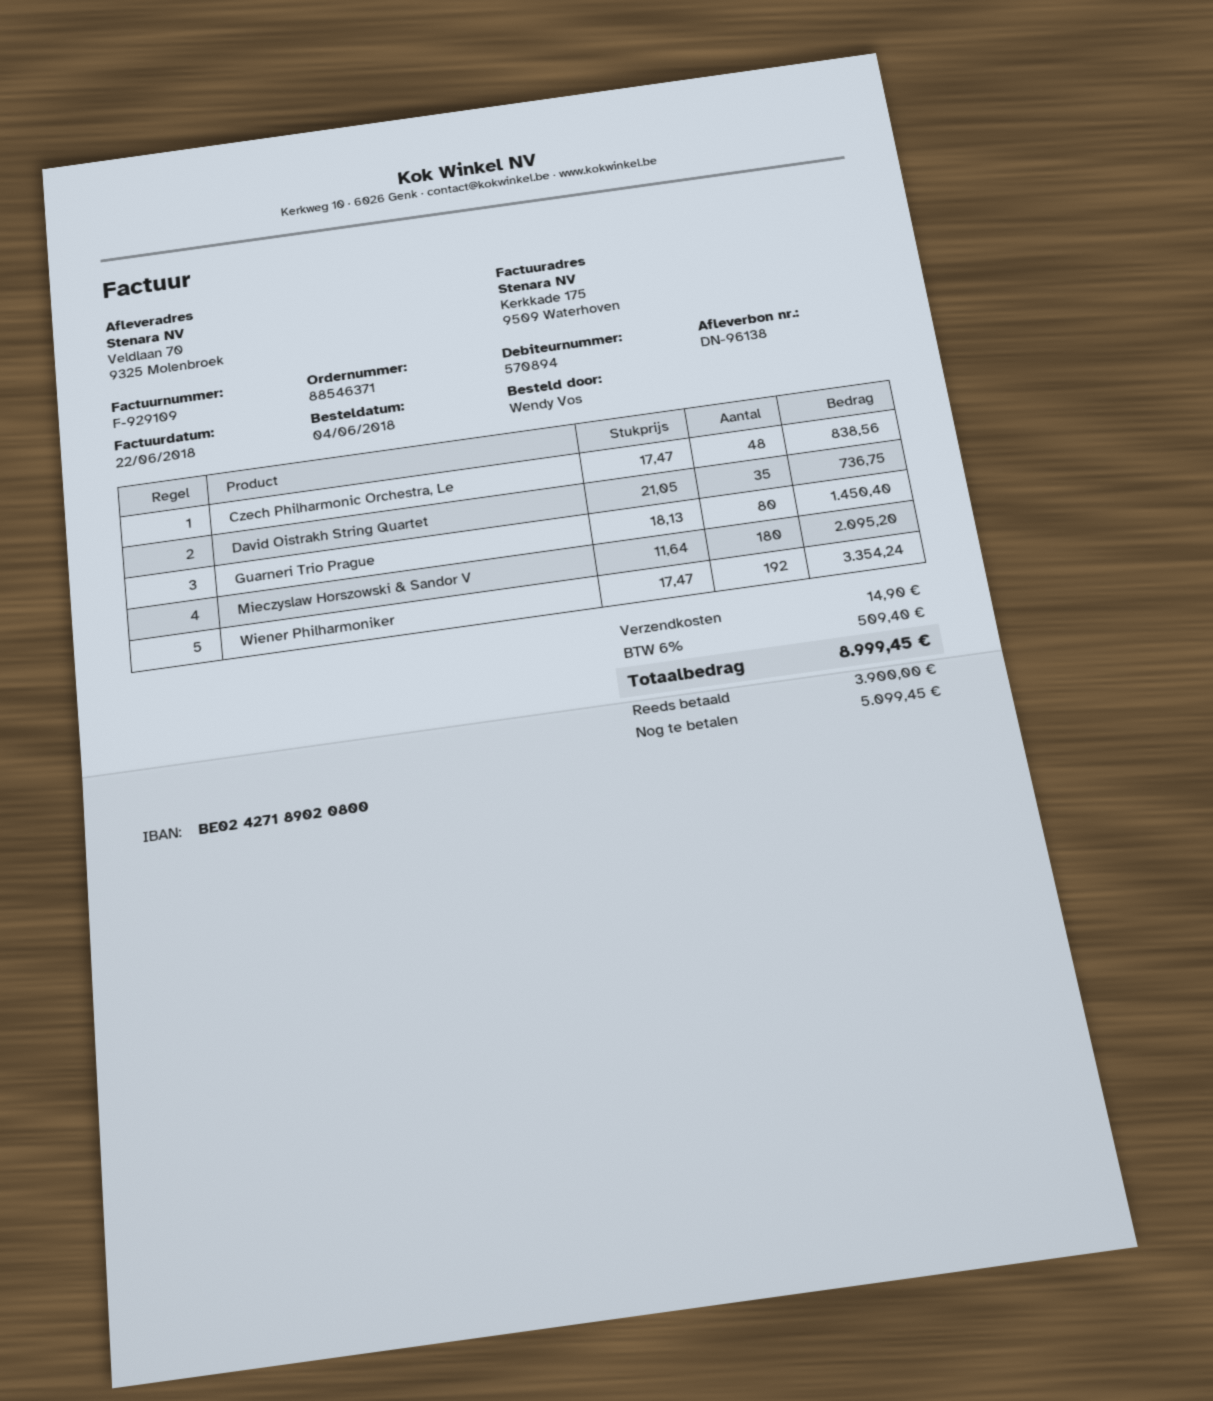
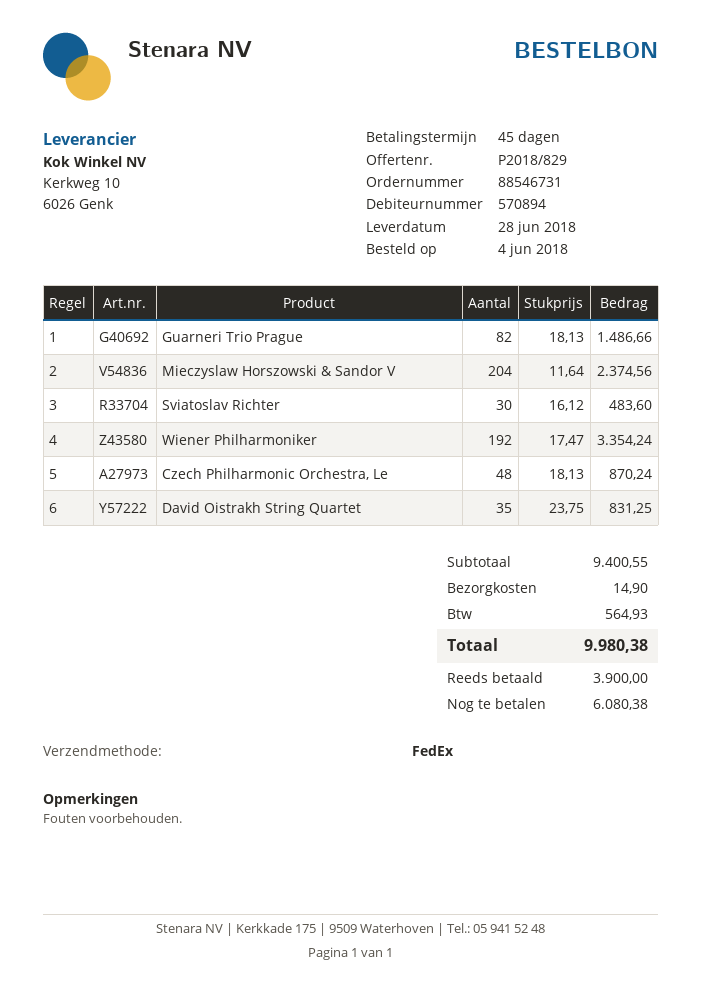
order number: 88546371 -> 88546731
Czech Philharmonic Orchestra, Le: 48 x 17.47 = 838.56 -> 48 x 18.13 = 870.24
David Oistrakh String Quartet: 35 x 21.05 = 736.75 -> 35 x 23.75 = 831.25
Guarneri Trio Prague: 80 x 18.13 = 1450.40 -> 82 x 18.13 = 1486.66
Mieczyslaw Horszowski & Sandor V: 180 x 11.64 = 2095.20 -> 204 x 11.64 = 2374.56
Sviatoslav Richter: none -> 30 x 16.12 = 483.60
tax: 509.40 -> 564.93
total: 8999.45 -> 9980.38
balance: 5099.45 -> 6080.38

